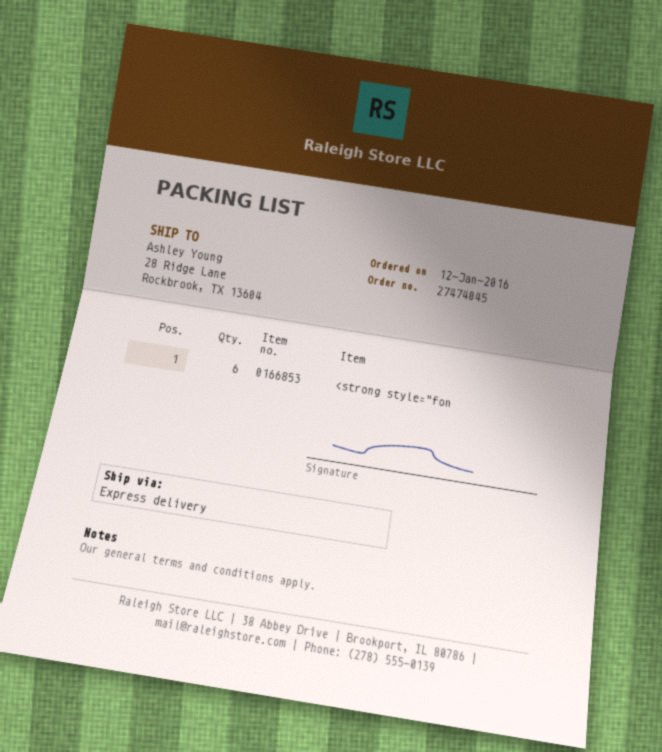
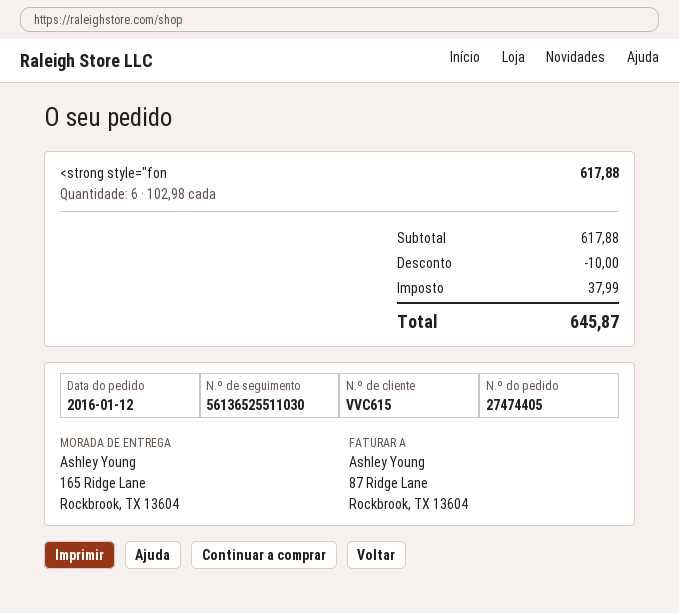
order number: 27474045 -> 27474405
ship to: 28 Ridge Lane, Rockbrook, TX 13604 -> 165 Ridge Lane, Rockbrook, TX 13604

